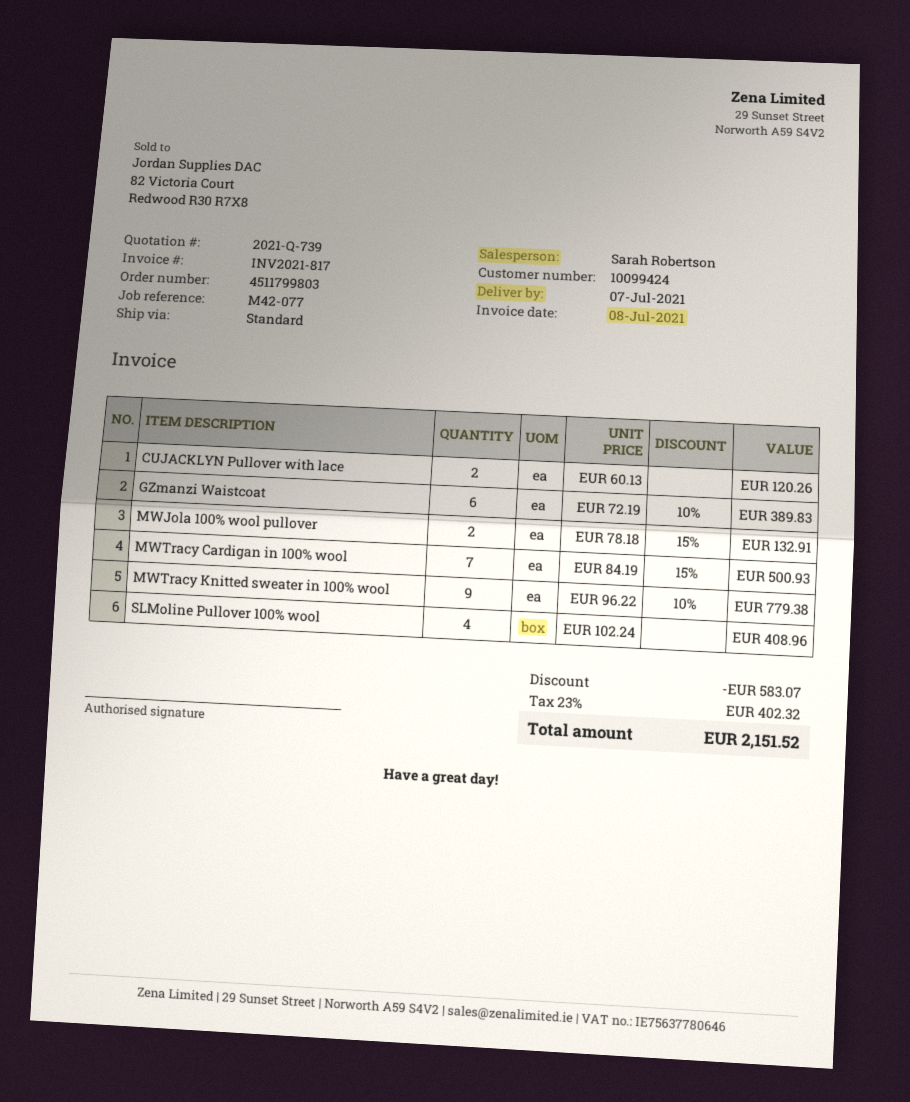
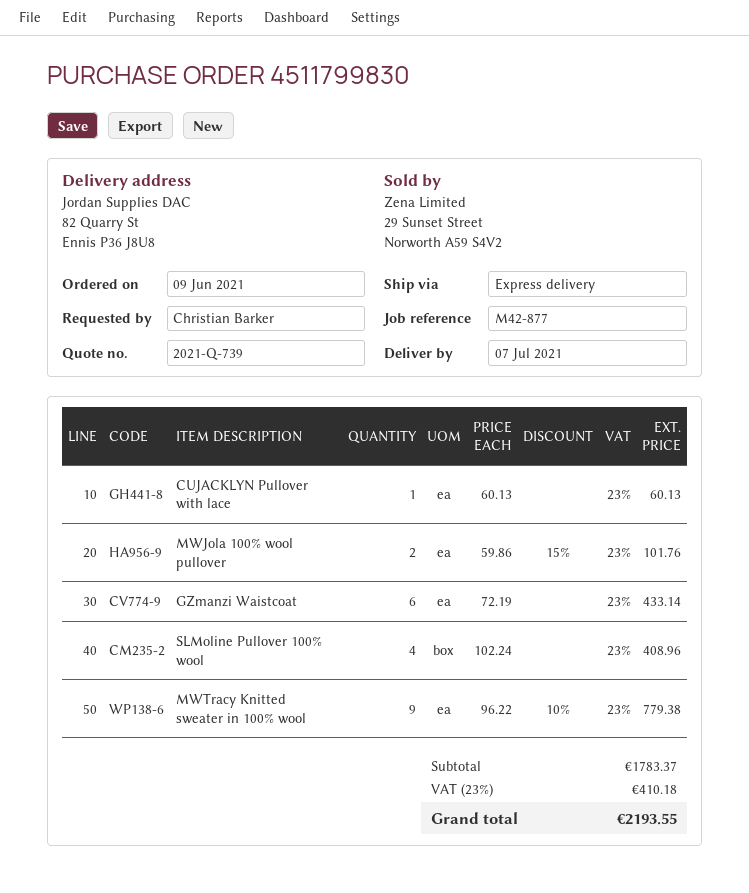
order number: 4511799803 -> 4511799830
reference: M42-077 -> M42-877
shipping method: standard -> express
CUJACKLYN Pullover with lace: 2 x 60.13 = 120.26 -> 1 x 60.13 = 60.13
GZmanzi Waistcoat: 6 x 72.19 - 10% = 389.83 -> 6 x 72.19 = 433.14
MWJola 100% wool pullover: 2 x 78.18 - 15% = 132.91 -> 2 x 59.86 - 15% = 101.76
MWTracy Cardigan in 100% wool: 7 x 84.19 - 15% = 500.93 -> none
discount: 583.07 -> none
tax: 23% = 402.32 -> 23% = 410.18
total: 2151.52 -> 2193.55

